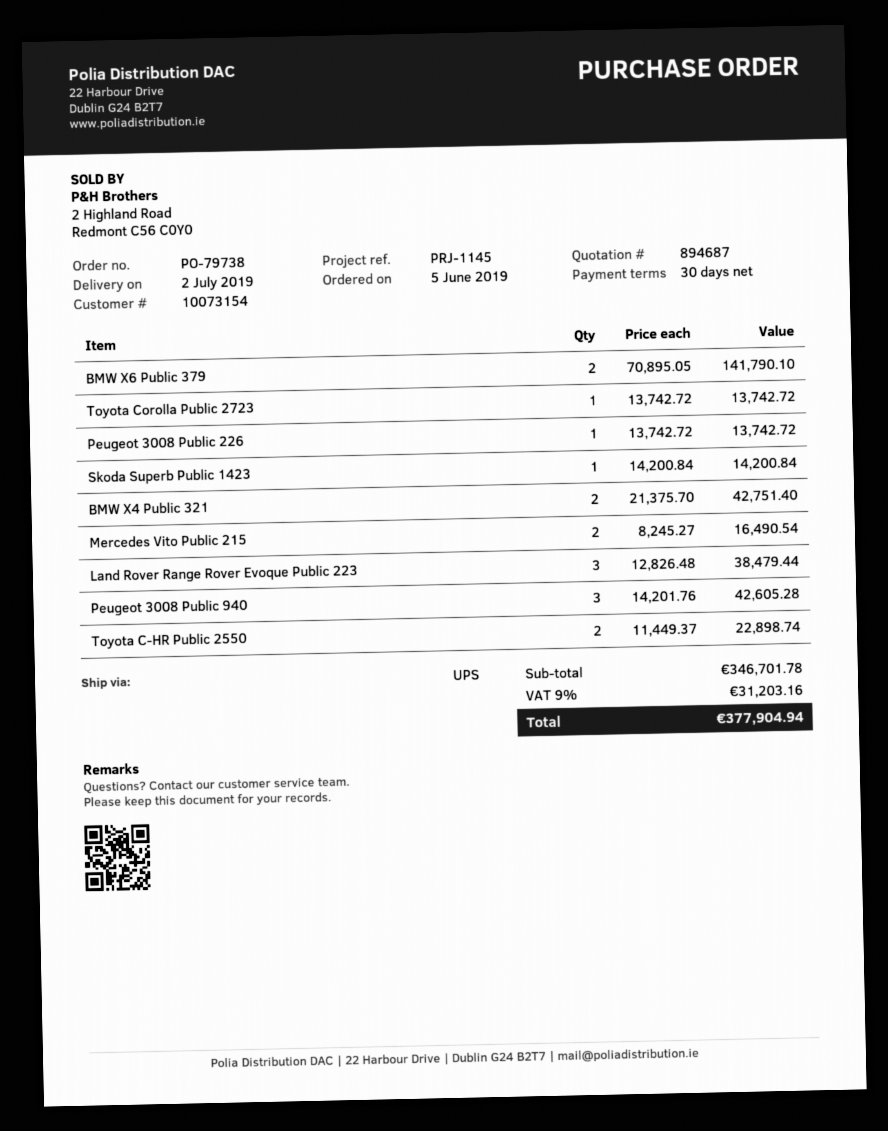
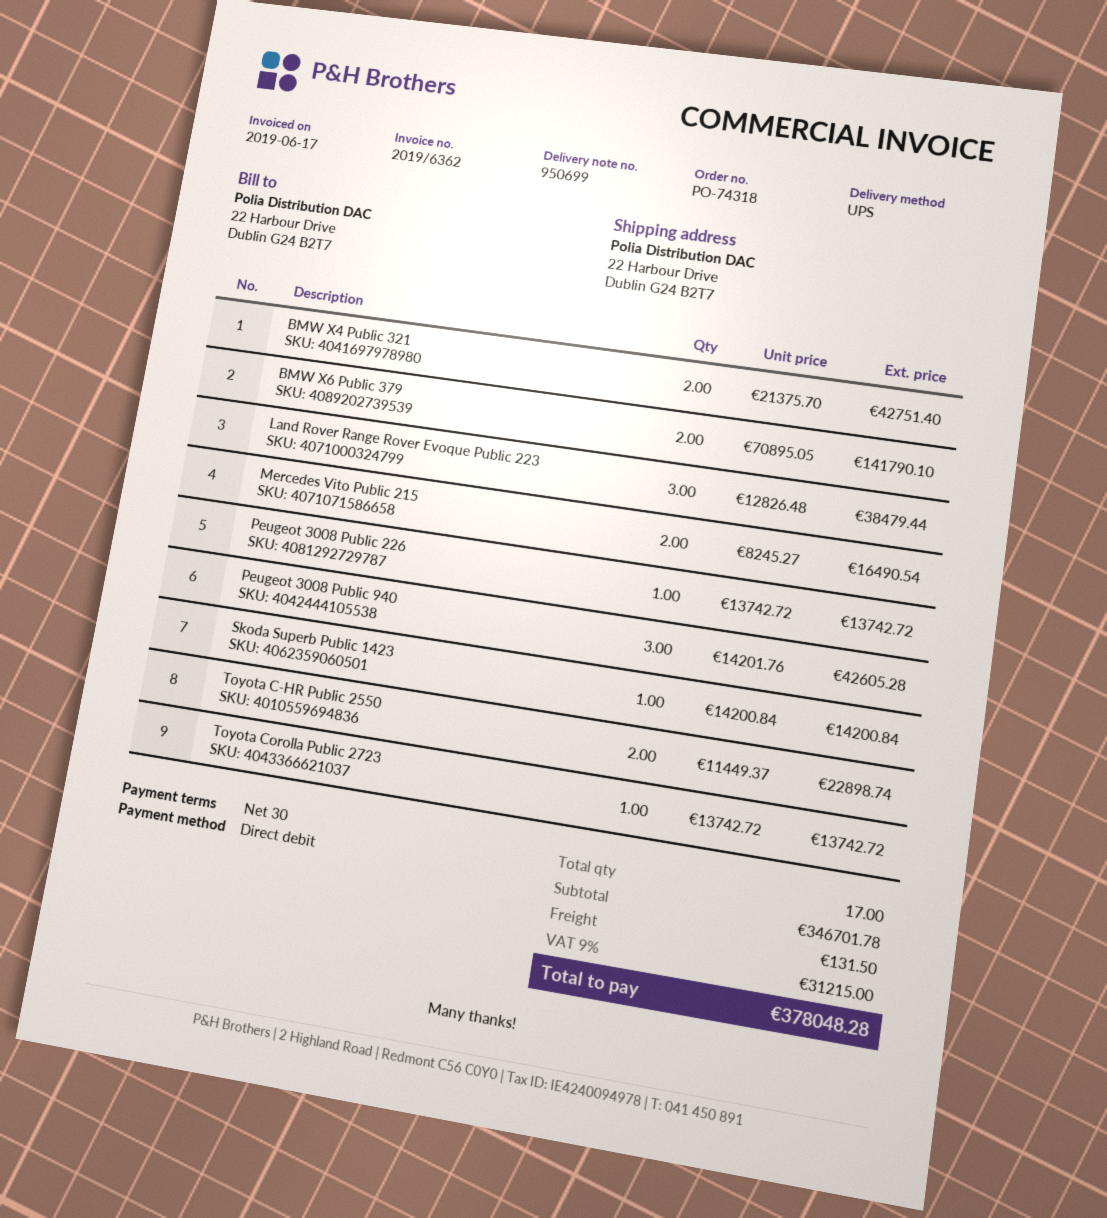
order number: PO-79738 -> PO-74318
shipping: none -> 131.50
tax: 9% = 31203.16 -> 9% = 31215.00
total: 377904.94 -> 378048.28

